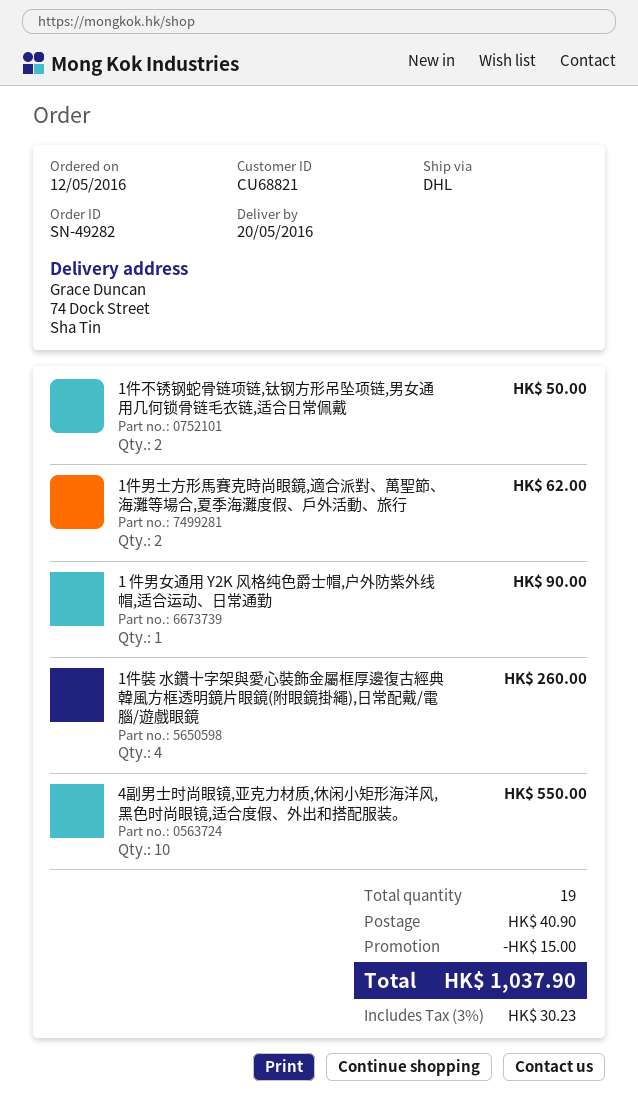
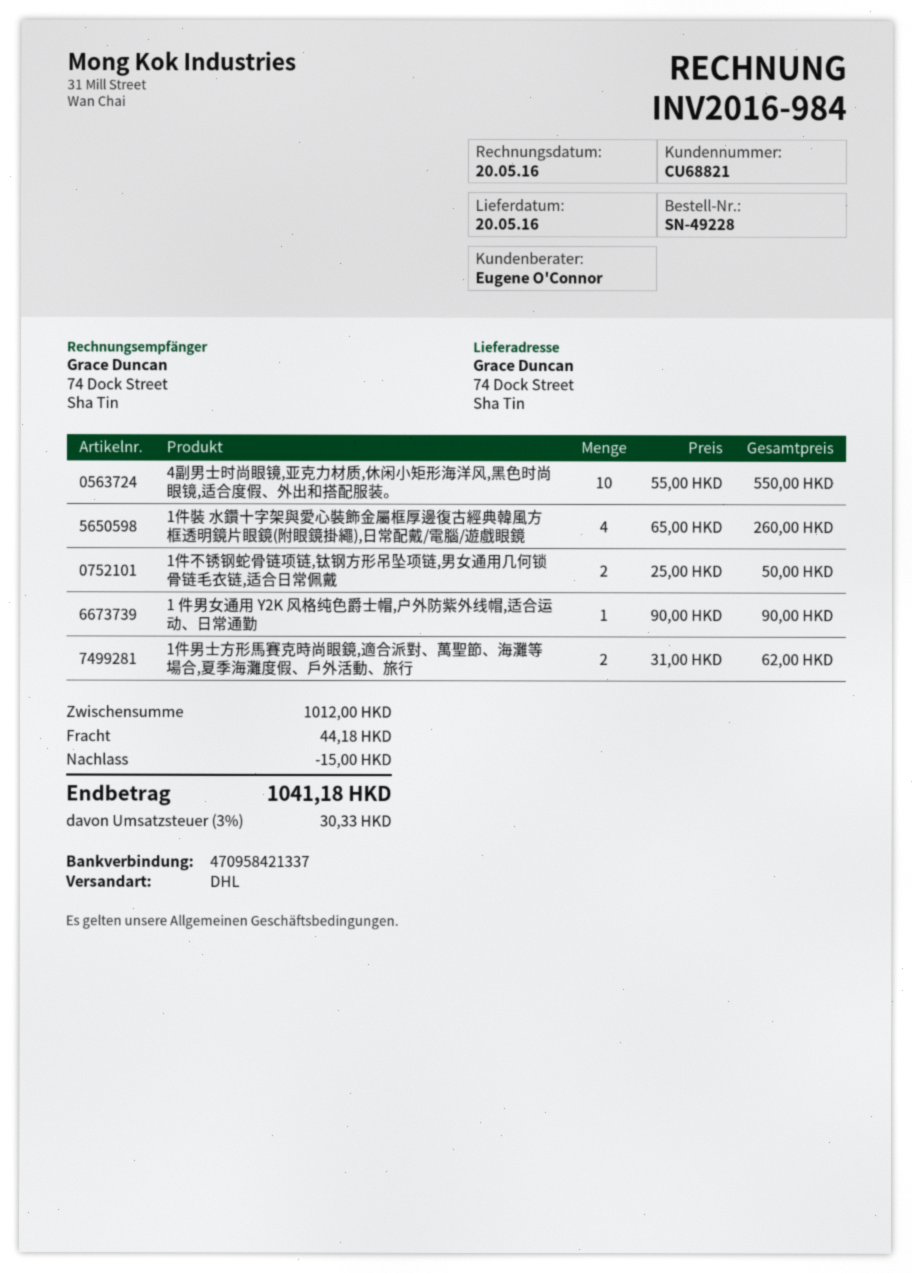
order number: SN-49282 -> SN-49228
shipping: 40.90 -> 44.18
tax: 3% = 30.23 -> 3% = 30.33
total: 1037.90 -> 1041.18

